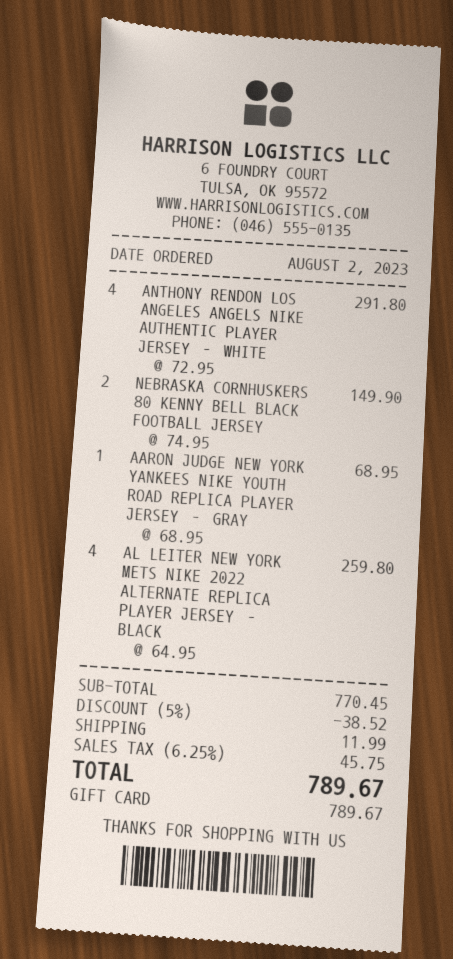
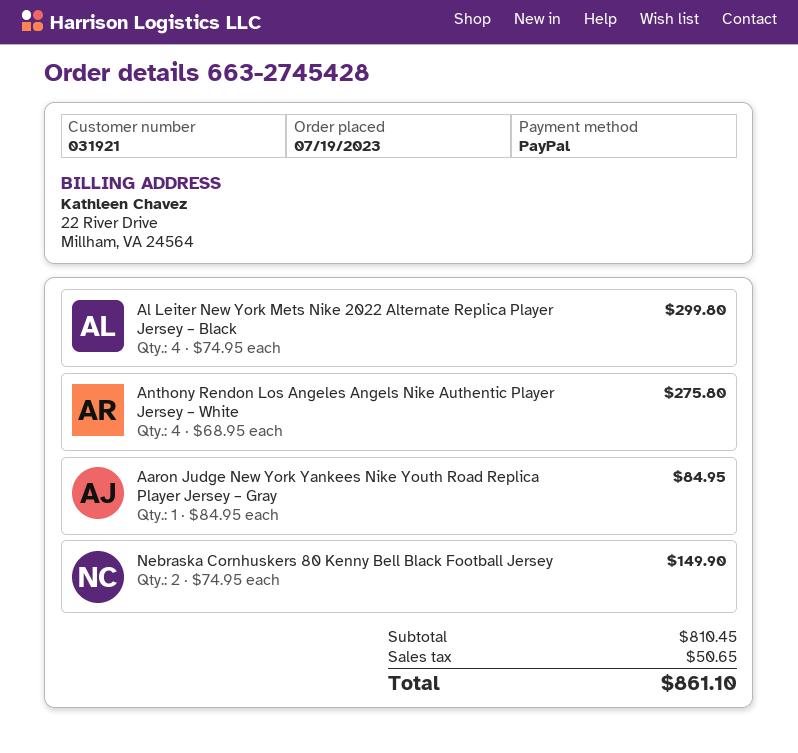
order date: 2023-08-02 -> 2023-07-19
payment method: gift card -> PayPal
ANTHONY RENDON LOS ANGELES ANGELS NIKE AUTHENTIC PLAYER JERSEY – WHITE: 4 x 72.95 = 291.80 -> 4 x 68.95 = 275.80
AARON JUDGE NEW YORK YANKEES NIKE YOUTH ROAD REPLICA PLAYER JERSEY – GRAY: 1 x 68.95 = 68.95 -> 1 x 84.95 = 84.95
AL LEITER NEW YORK METS NIKE 2022 ALTERNATE REPLICA PLAYER JERSEY – BLACK: 4 x 64.95 = 259.80 -> 4 x 74.95 = 299.80
subtotal: 770.45 -> 810.45
discount: 5% = 38.52 -> none
shipping: 11.99 -> none
tax: 45.75 -> 50.65
total: 789.67 -> 861.10

